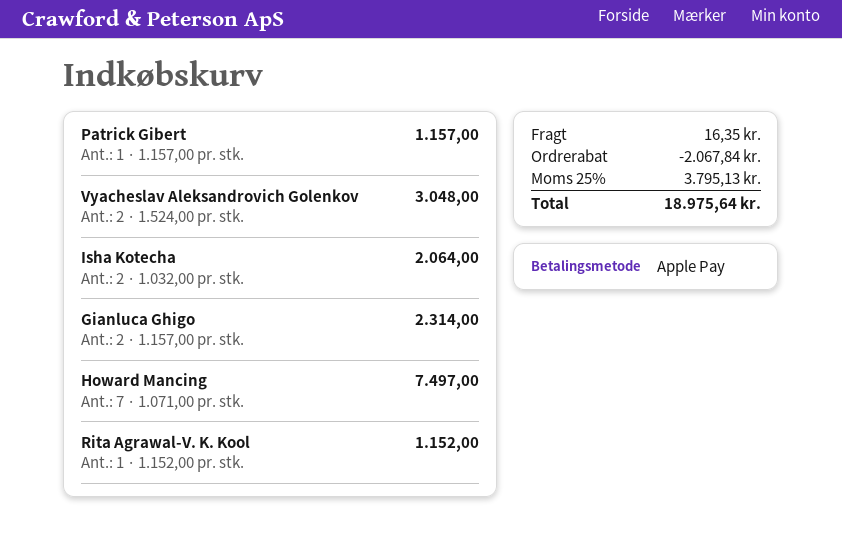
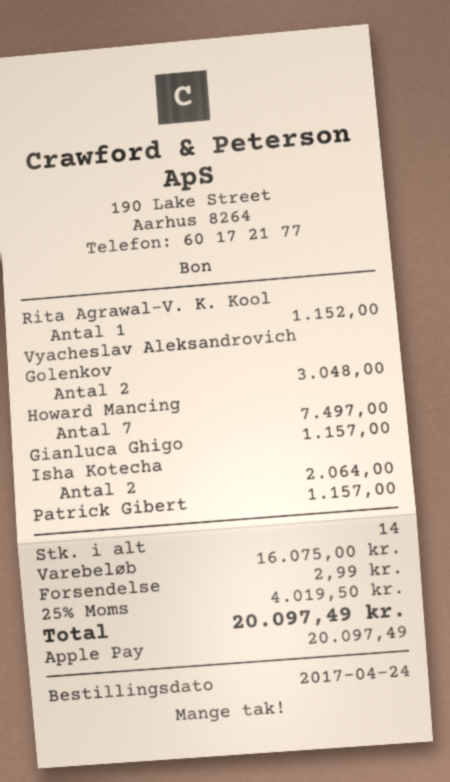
Gianluca Ghigo: 2 for 2314.00 -> 1 for 1157.00
discount: 2067.84 -> none
shipping: 16.35 -> 2.99
tax: 25% = 3795.13 -> 25% = 4019.50
total: 18975.64 -> 20097.49

